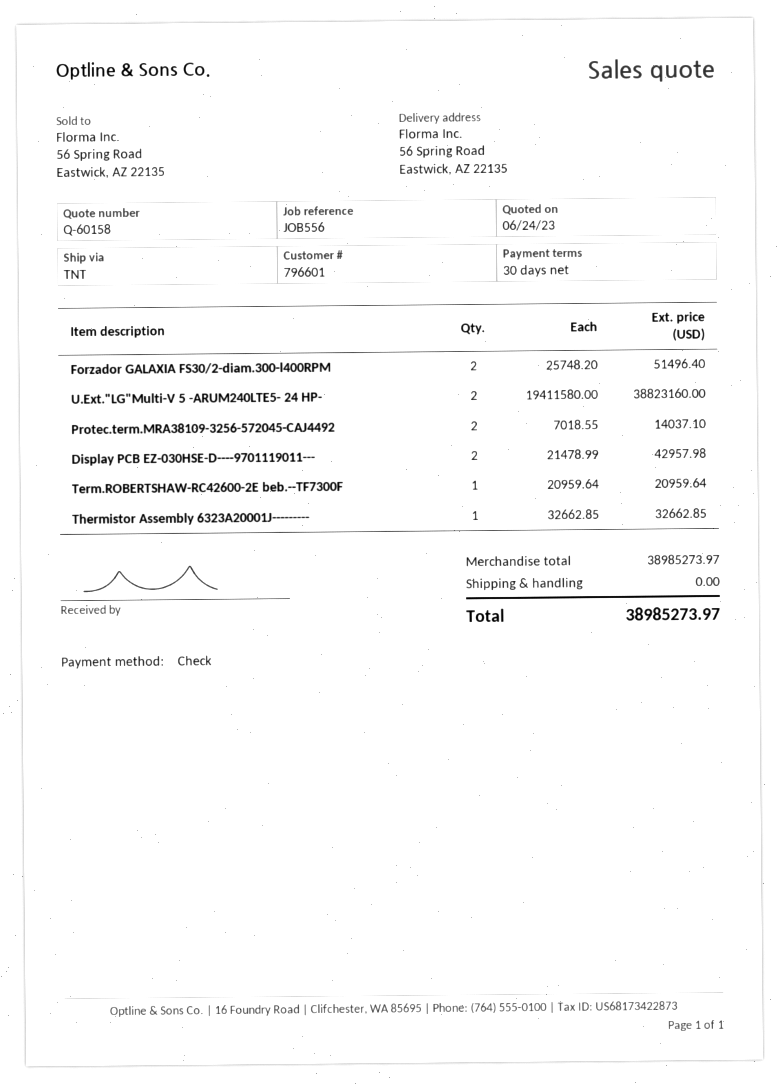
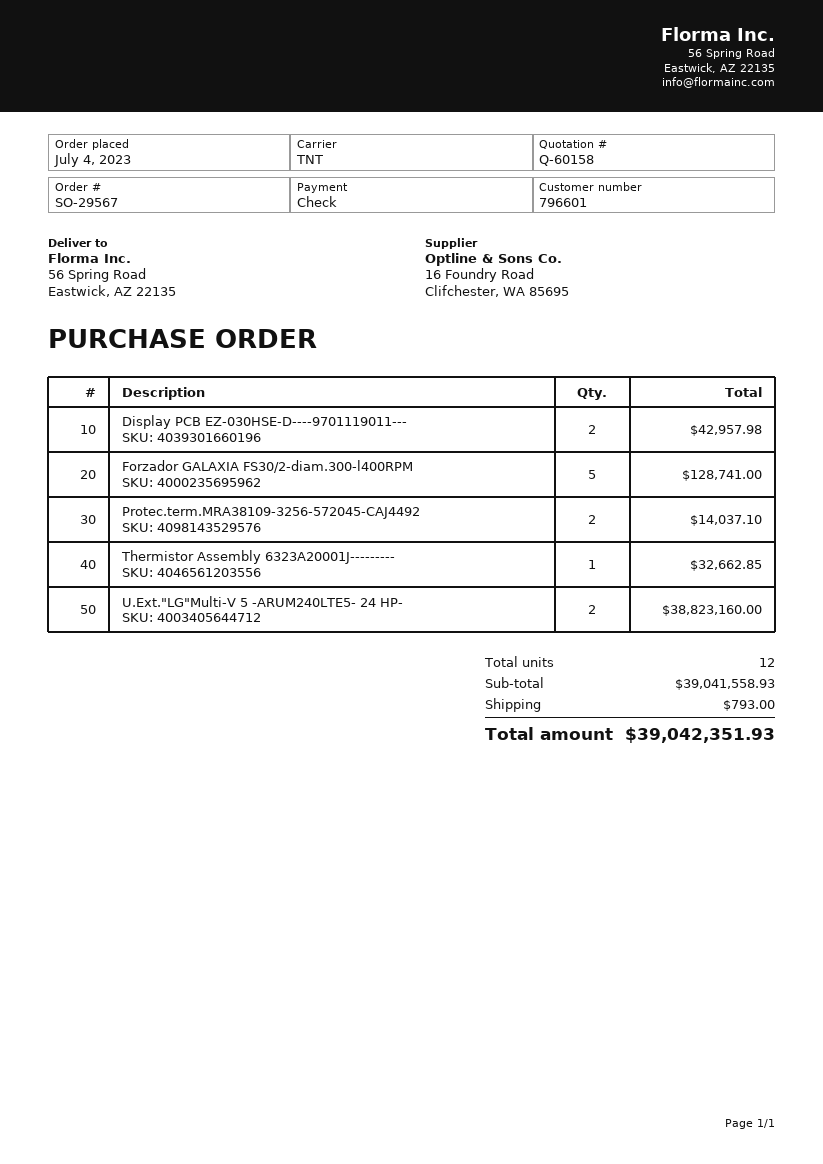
Forzador GALAXIA FS30/2-diam.300-l400RPM: 2 for 51496.40 -> 5 for 128741.00
Term.ROBERTSHAW-RC42600-2E beb.--TF7300F: 1 for 20959.64 -> none
subtotal: 38985273.97 -> 39041558.93
shipping: 0.00 -> 793.00
total: 38985273.97 -> 39042351.93

